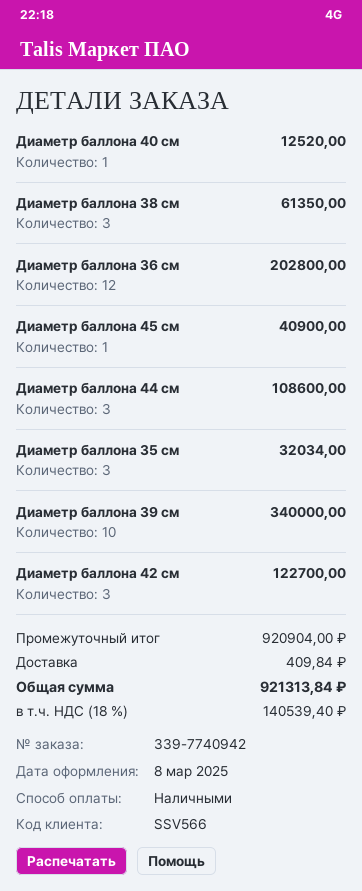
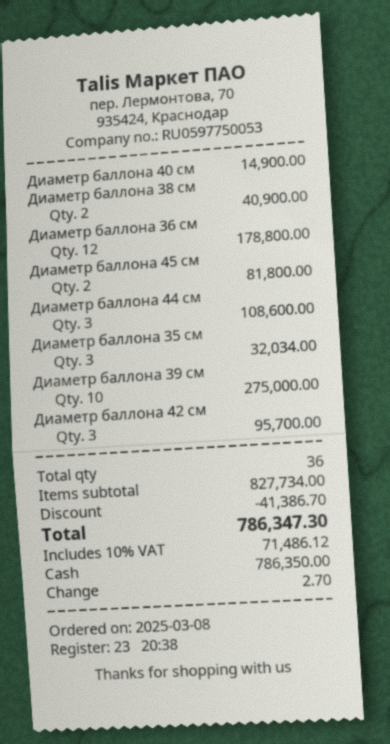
Диаметр баллона 40 см: 1 for 12520.00 -> 1 for 14900.00
Диаметр баллона 38 см: 3 for 61350.00 -> 2 for 40900.00
Диаметр баллона 36 см: 12 for 202800.00 -> 12 for 178800.00
Диаметр баллона 45 см: 1 for 40900.00 -> 2 for 81800.00
Диаметр баллона 39 см: 10 for 340000.00 -> 10 for 275000.00
Диаметр баллона 42 см: 3 for 122700.00 -> 3 for 95700.00
subtotal: 920904.00 -> 827734.00
discount: none -> 41386.70
shipping: 409.84 -> none
tax: 18% = 140539.40 -> 10% = 71486.12
total: 921313.84 -> 786347.30

